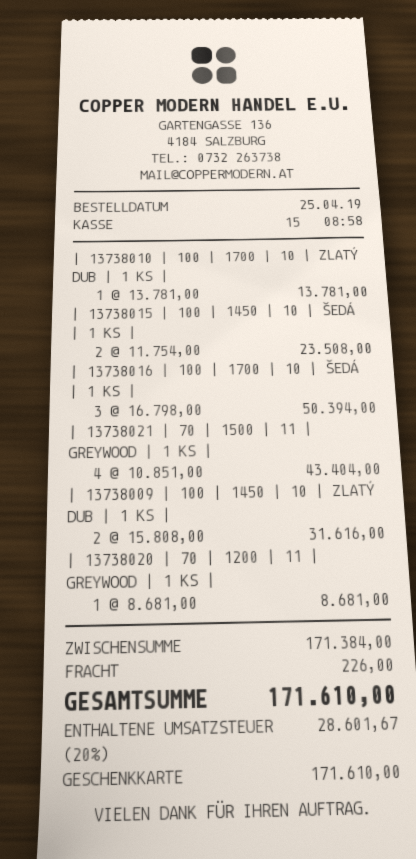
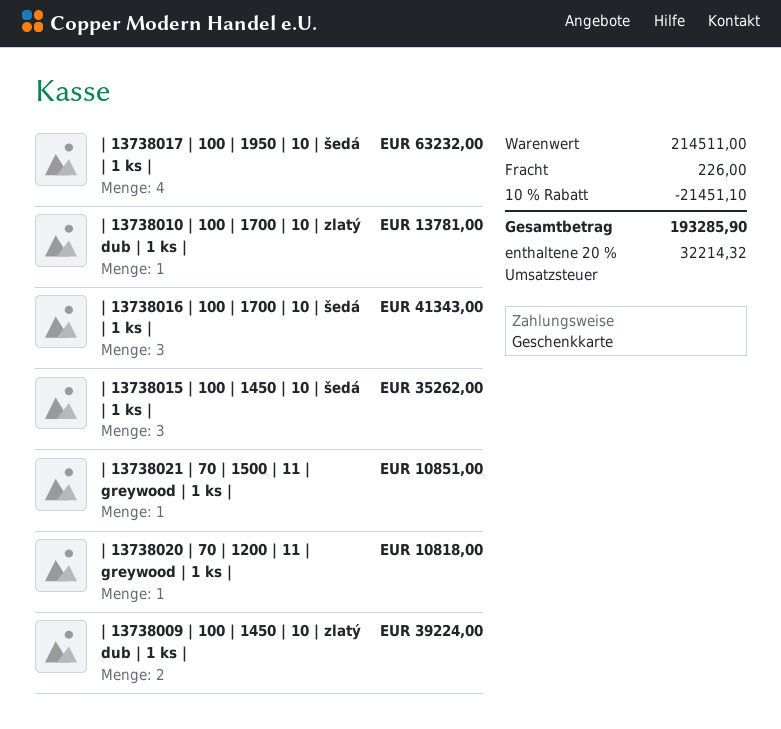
| 13738015 | 100 | 1450 | 10 | ŠEDÁ | 1 KS |: 2 for 23508.00 -> 3 for 35262.00
| 13738016 | 100 | 1700 | 10 | ŠEDÁ | 1 KS |: 3 for 50394.00 -> 3 for 41343.00
| 13738021 | 70 | 1500 | 11 | GREYWOOD | 1 KS |: 4 for 43404.00 -> 1 for 10851.00
| 13738009 | 100 | 1450 | 10 | ZLATÝ DUB | 1 KS |: 2 for 31616.00 -> 2 for 39224.00
| 13738020 | 70 | 1200 | 11 | GREYWOOD | 1 KS |: 1 for 8681.00 -> 1 for 10818.00
| 13738017 | 100 | 1950 | 10 | šedá | 1 ks |: none -> 4 for 63232.00
subtotal: 171384.00 -> 214511.00
discount: none -> 10% = 21451.10
tax: 20% = 28601.67 -> 20% = 32214.32
total: 171610.00 -> 193285.90

